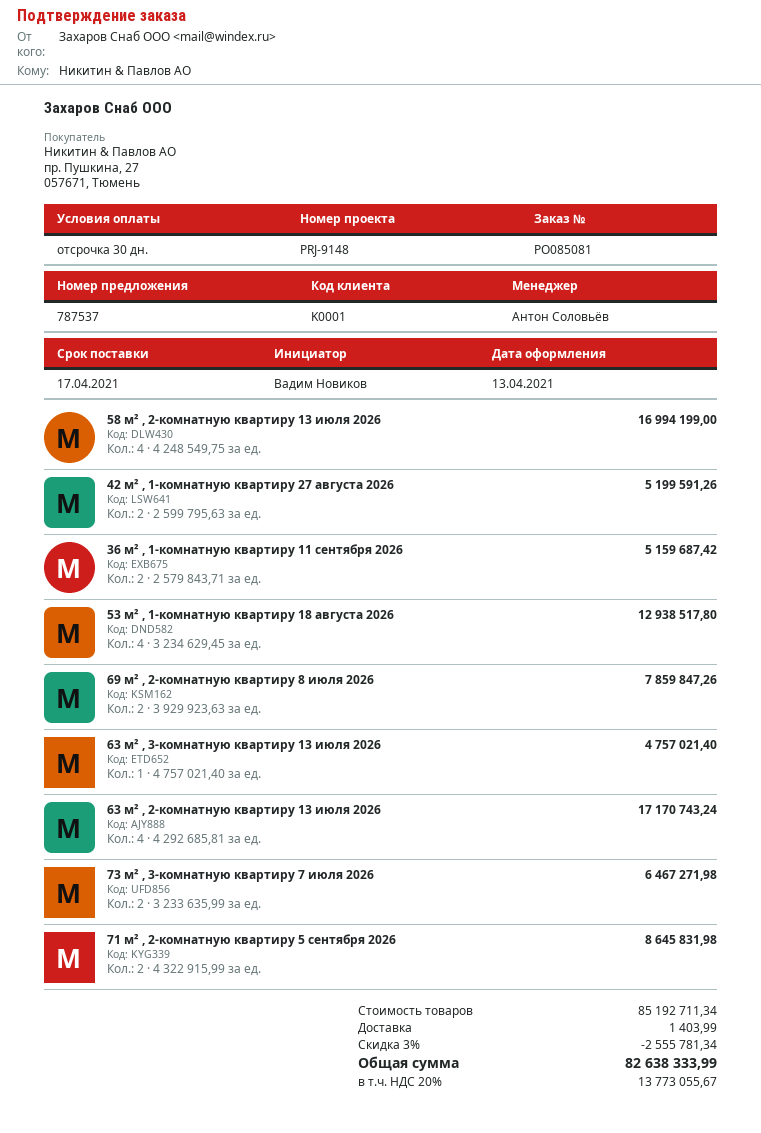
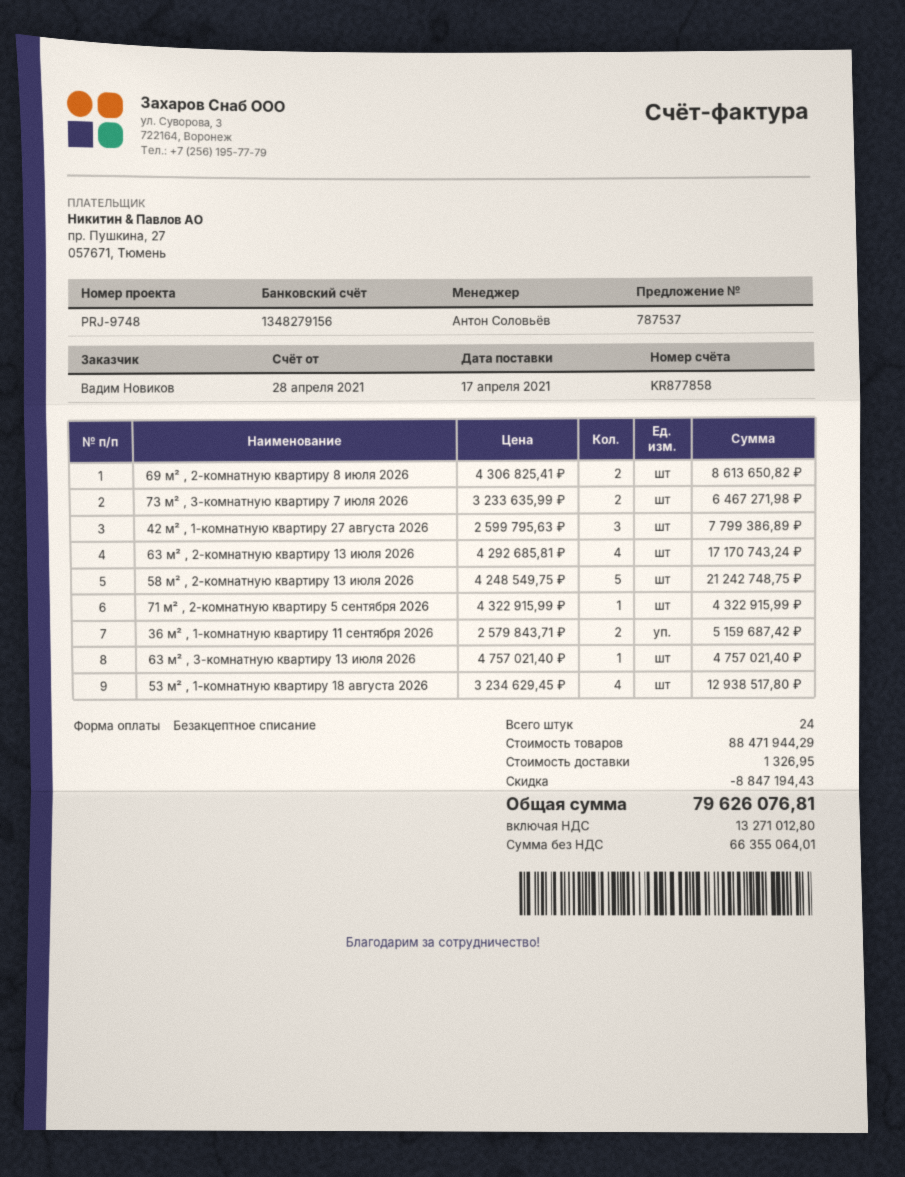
reference: PRJ-9148 -> PRJ-9748
58 м² , 2-комнатную квартиру 13 июля 2026: 4 x 4248549.75 = 16994199.00 -> 5 x 4248549.75 = 21242748.75
42 м² , 1-комнатную квартиру 27 августа 2026: 2 x 2599795.63 = 5199591.26 -> 3 x 2599795.63 = 7799386.89
69 м² , 2-комнатную квартиру 8 июля 2026: 2 x 3929923.63 = 7859847.26 -> 2 x 4306825.41 = 8613650.82
71 м² , 2-комнатную квартиру 5 сентября 2026: 2 x 4322915.99 = 8645831.98 -> 1 x 4322915.99 = 4322915.99
subtotal: 85192711.34 -> 88471944.29
discount: 2555781.34 -> 8847194.43
shipping: 1403.99 -> 1326.95
tax: 13773055.67 -> 13271012.80
total: 82638333.99 -> 79626076.81

